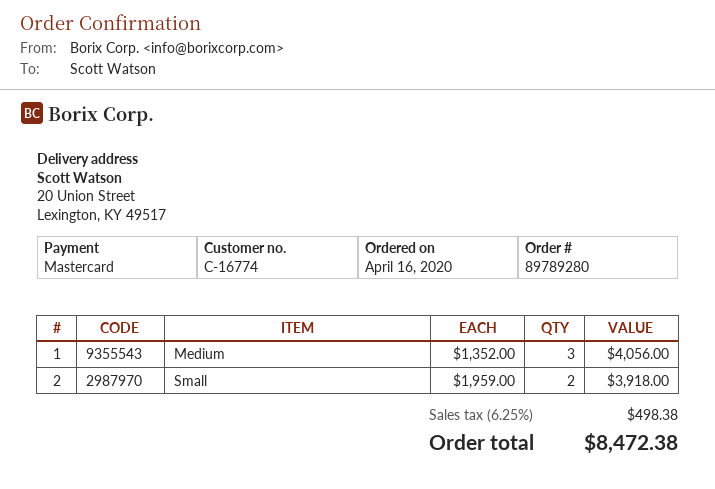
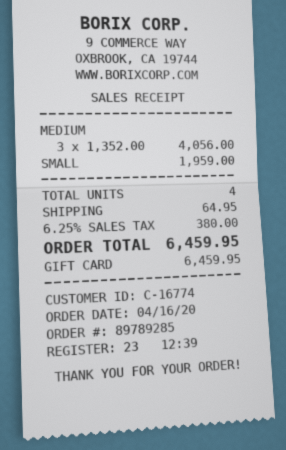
order number: 89789280 -> 89789285
payment method: Mastercard -> gift card
Small: 2 x 1959.00 = 3918.00 -> 1 x 1959.00 = 1959.00
shipping: none -> 64.95
tax: 6.25% = 498.38 -> 6.25% = 380.00
total: 8472.38 -> 6459.95

